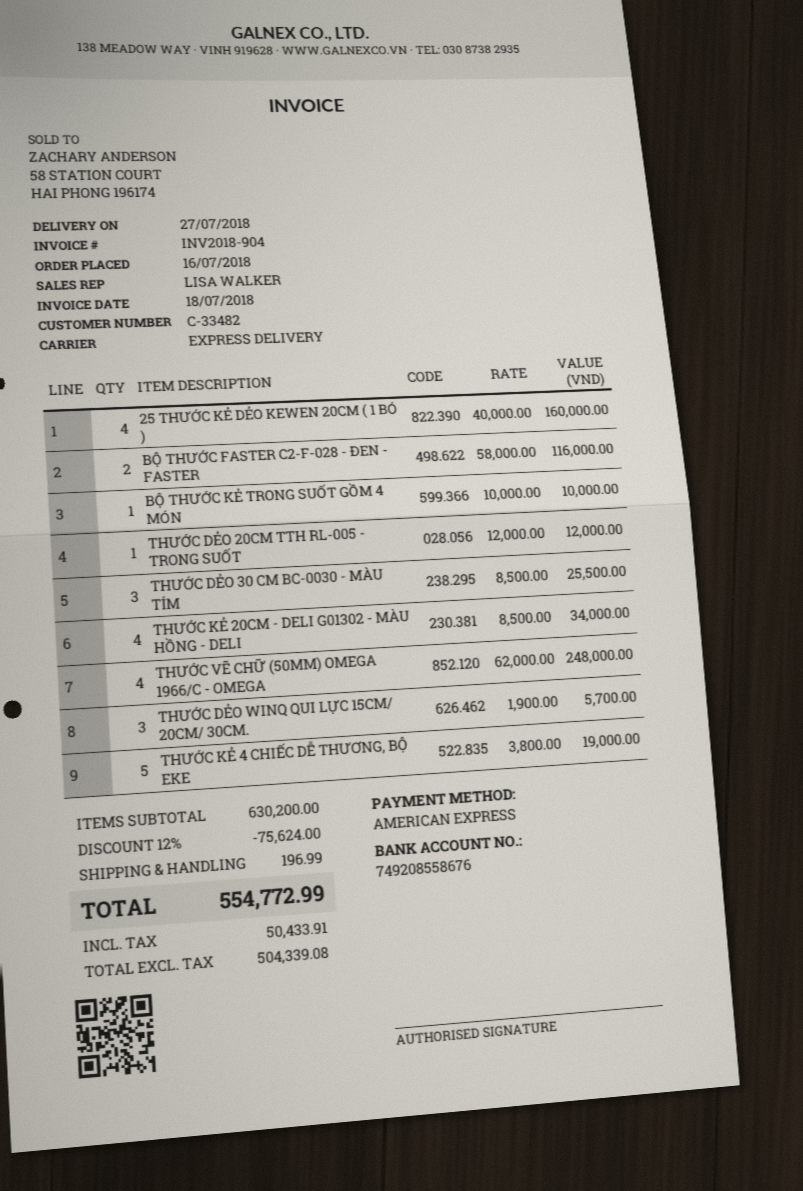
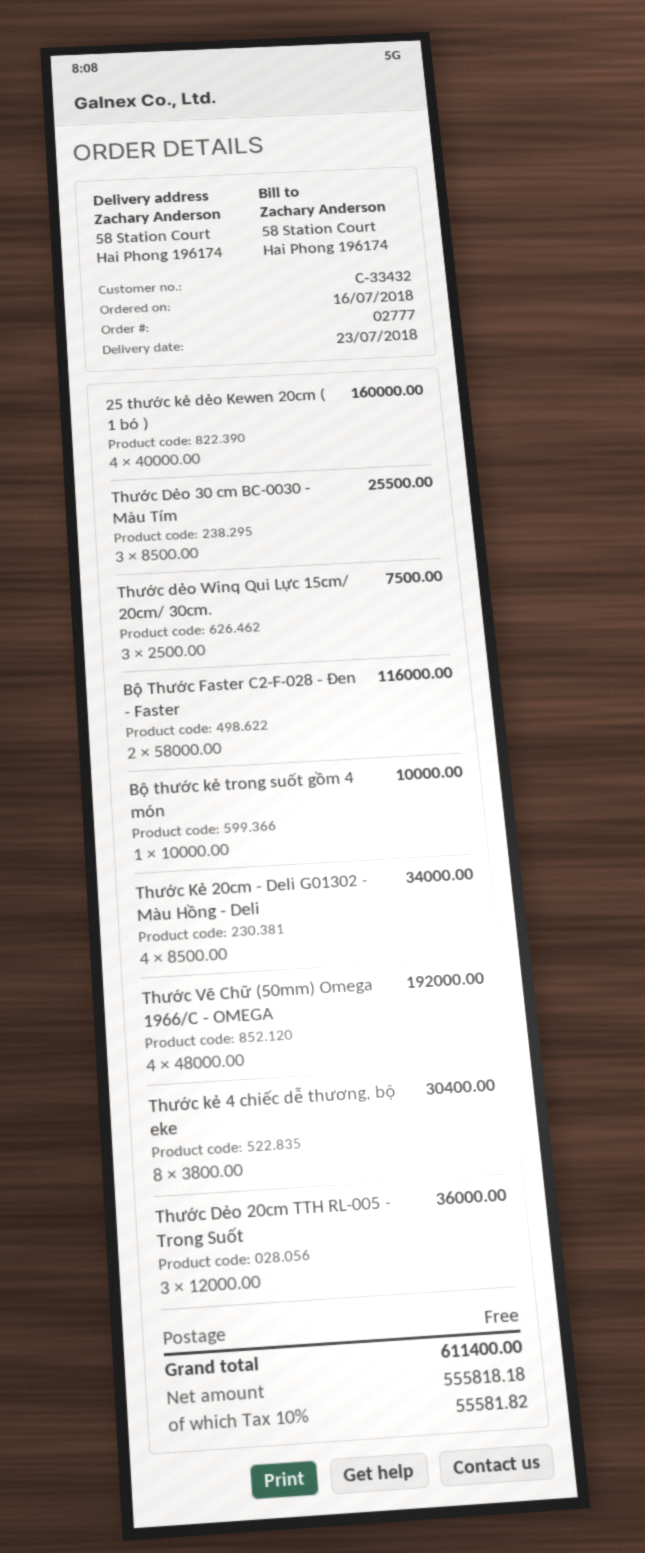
delivery date: 2018-07-27 -> 2018-07-23
customer number: C-33482 -> C-33432
THƯỚC DẺO 20CM TTH RL-005 - TRONG SUỐT: 1 x 12000.00 = 12000.00 -> 3 x 12000.00 = 36000.00
THƯỚC VẼ CHỮ (50MM) OMEGA 1966/C - OMEGA: 4 x 62000.00 = 248000.00 -> 4 x 48000.00 = 192000.00
THƯỚC DẺO WINQ QUI LỰC 15CM/ 20CM/ 30CM.: 3 x 1900.00 = 5700.00 -> 3 x 2500.00 = 7500.00
THƯỚC KẺ 4 CHIẾC DỄ THƯƠNG, BỘ EKE: 5 x 3800.00 = 19000.00 -> 8 x 3800.00 = 30400.00
discount: 12% = 75624.00 -> none
shipping: 196.99 -> 0.00
net: 504339.08 -> 555818.18
tax: 50433.91 -> 55581.82
total: 554772.99 -> 611400.00

